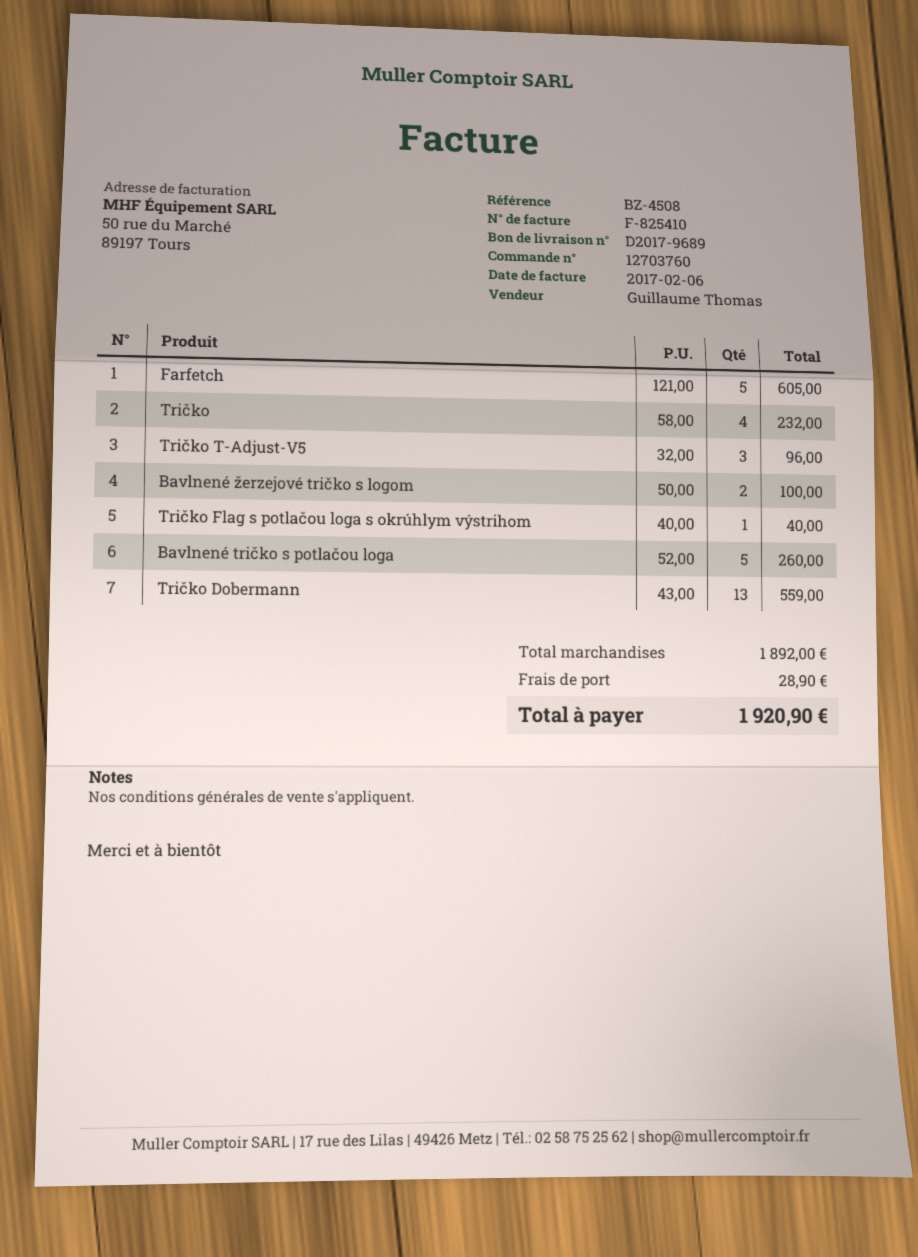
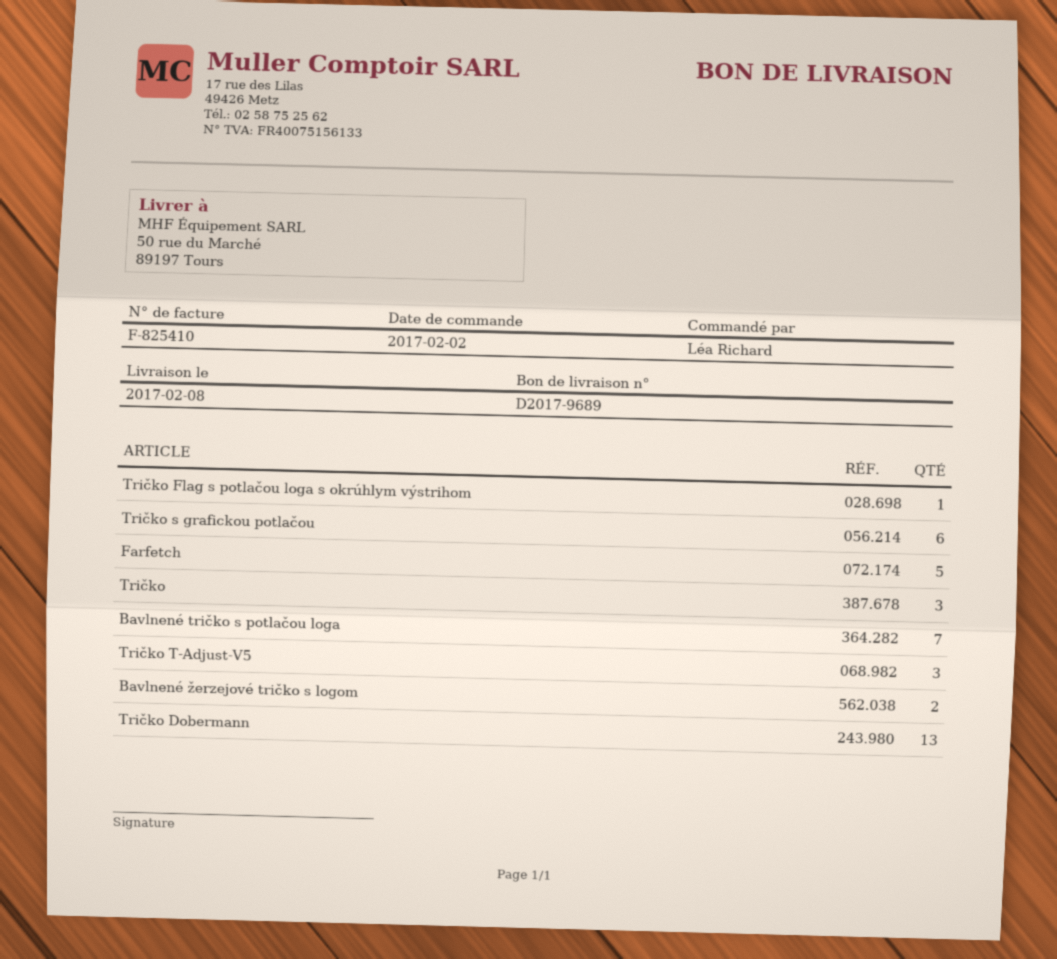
Tričko: 4 -> 3
Bavlnené tričko s potlačou loga: 5 -> 7
Tričko s grafickou potlačou: none -> 6

